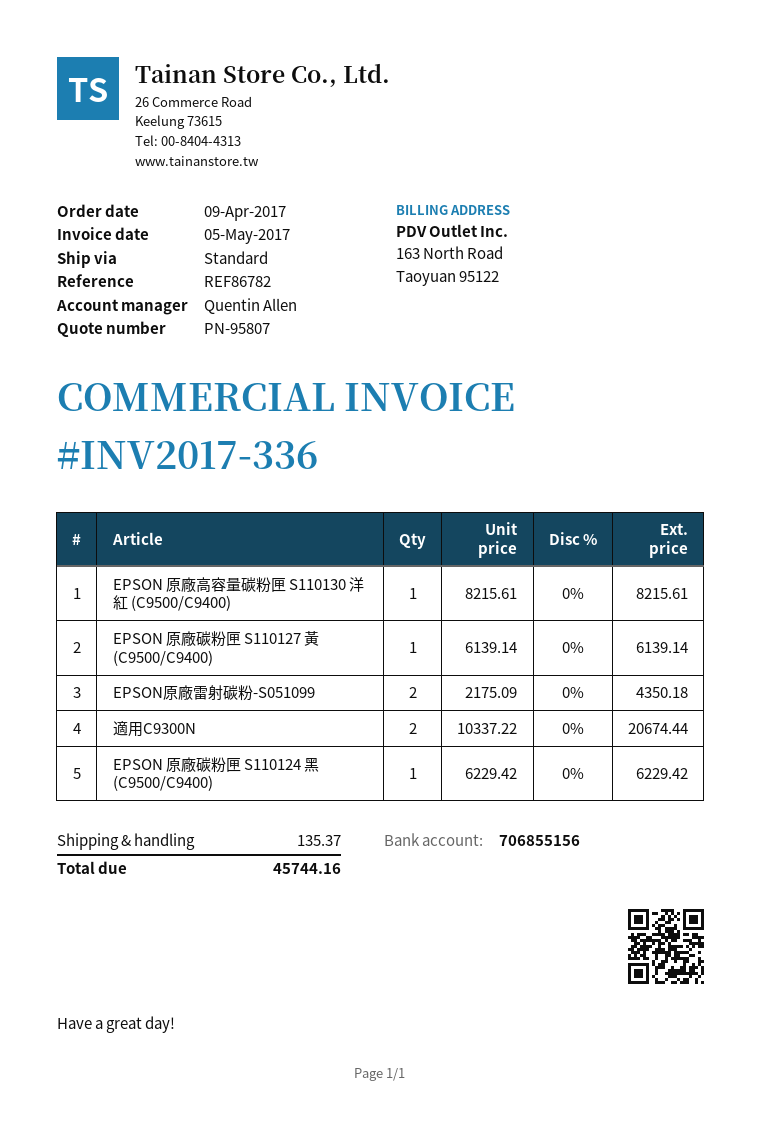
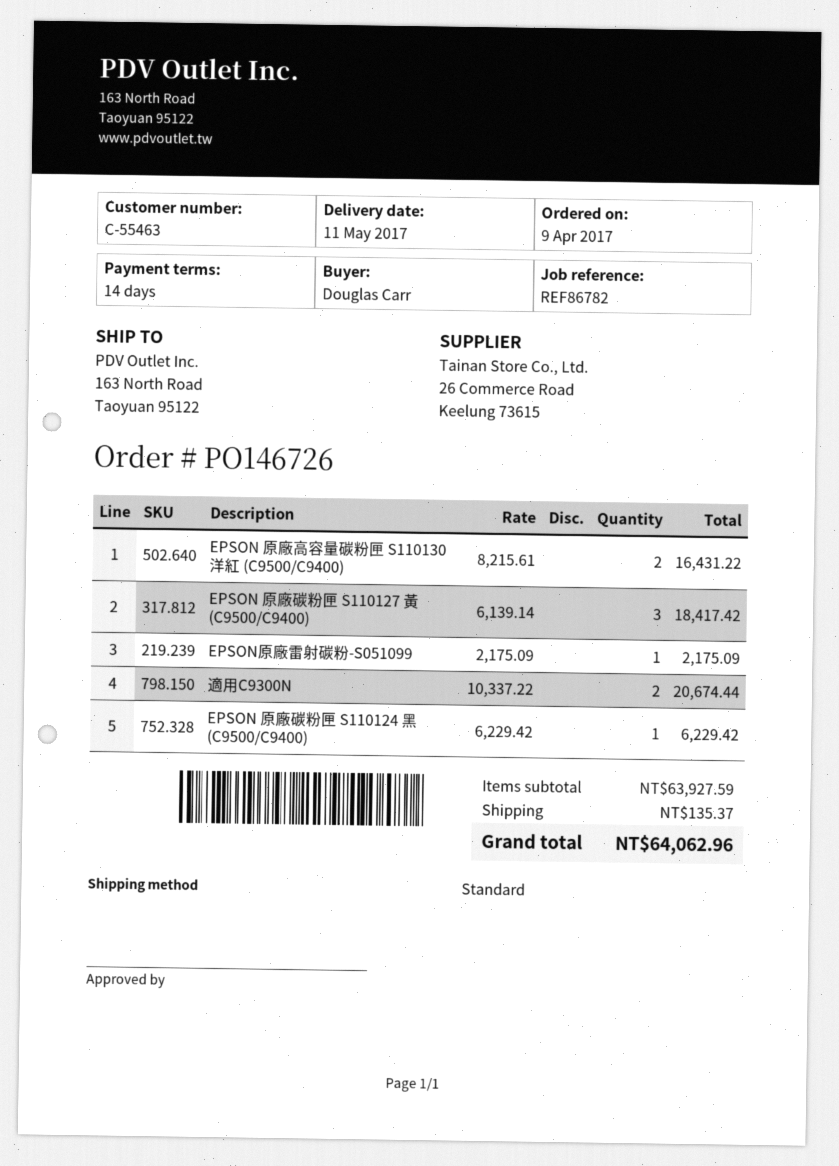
EPSON 原廠高容量碳粉匣 S110130 洋紅 (C9500/C9400): 1 x 8215.61 = 8215.61 -> 2 x 8215.61 = 16431.22
EPSON 原廠碳粉匣 S110127 黃 (C9500/C9400): 1 x 6139.14 = 6139.14 -> 3 x 6139.14 = 18417.42
EPSON原廠雷射碳粉-S051099: 2 x 2175.09 = 4350.18 -> 1 x 2175.09 = 2175.09
total: 45744.16 -> 64062.96

